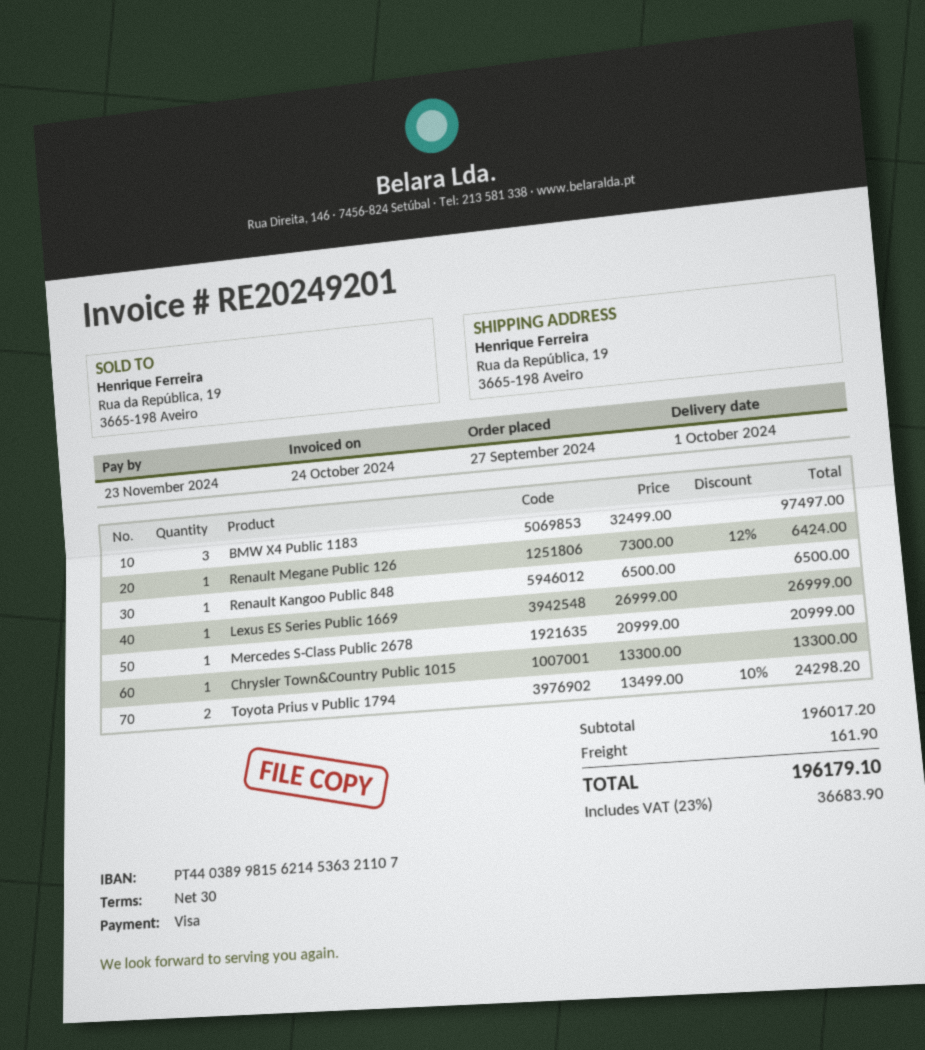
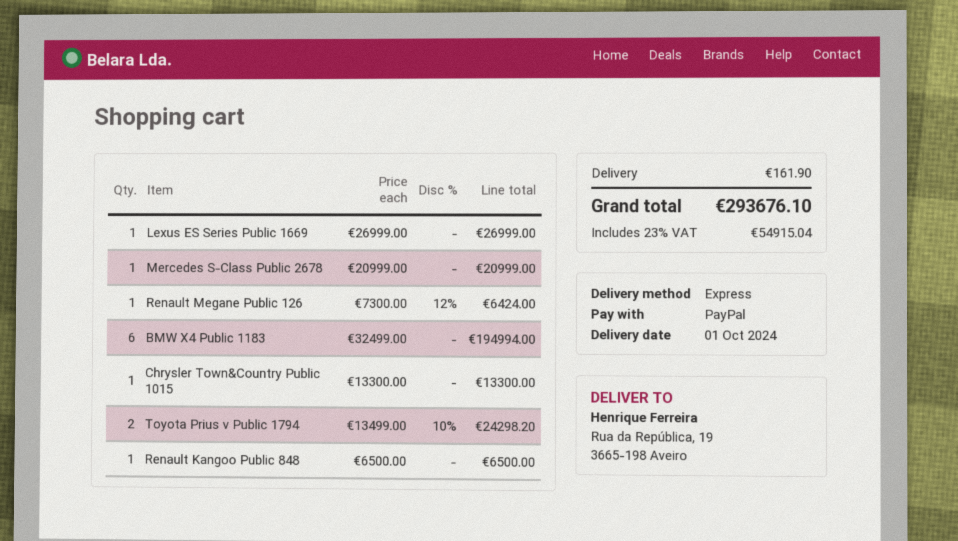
payment method: Visa -> PayPal
BMW X4 Public 1183: 3 x 32499.00 = 97497.00 -> 6 x 32499.00 = 194994.00
tax: 23% = 36683.90 -> 23% = 54915.04
total: 196179.10 -> 293676.10

